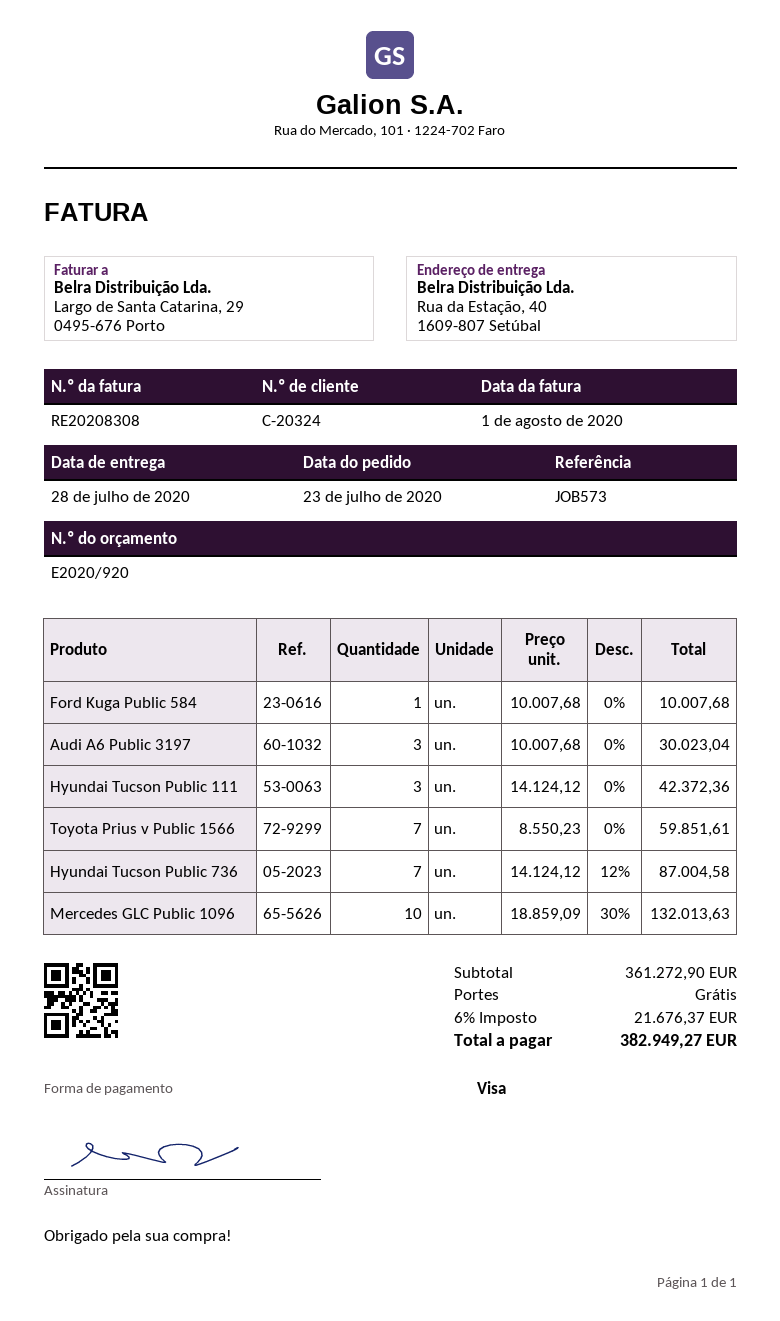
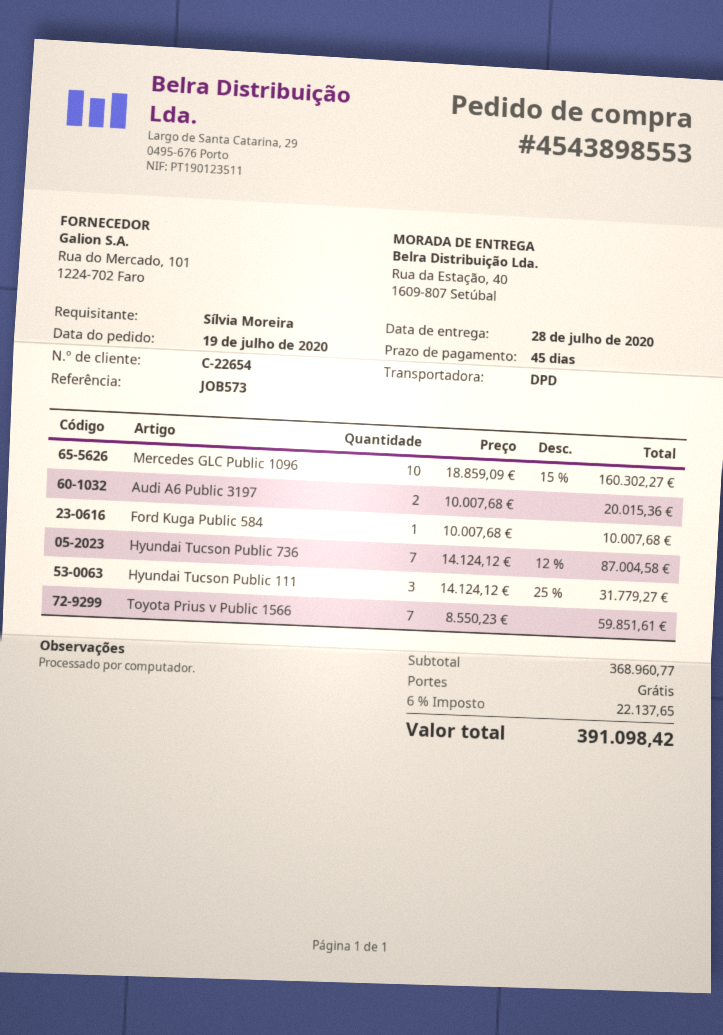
order date: 2020-07-23 -> 2020-07-19
customer number: C-20324 -> C-22654
Audi A6 Public 3197: 3 x 10007.68 = 30023.04 -> 2 x 10007.68 = 20015.36
Hyundai Tucson Public 111: 3 x 14124.12 = 42372.36 -> 3 x 14124.12 - 25% = 31779.27
Mercedes GLC Public 1096: 10 x 18859.09 - 30% = 132013.63 -> 10 x 18859.09 - 15% = 160302.27
subtotal: 361272.90 -> 368960.77
tax: 6% = 21676.37 -> 6% = 22137.65
total: 382949.27 -> 391098.42

